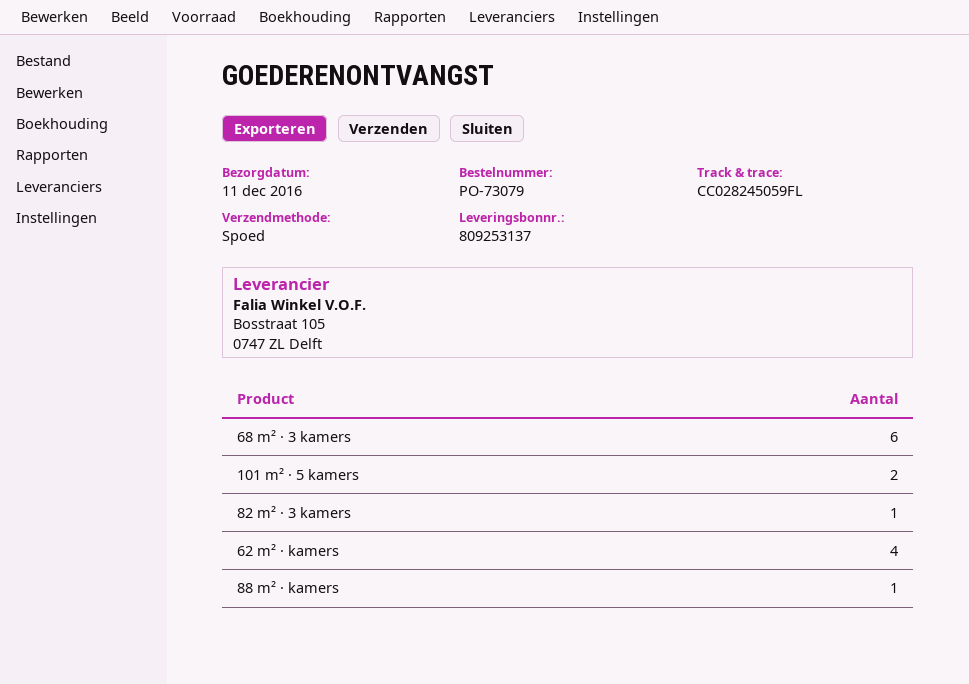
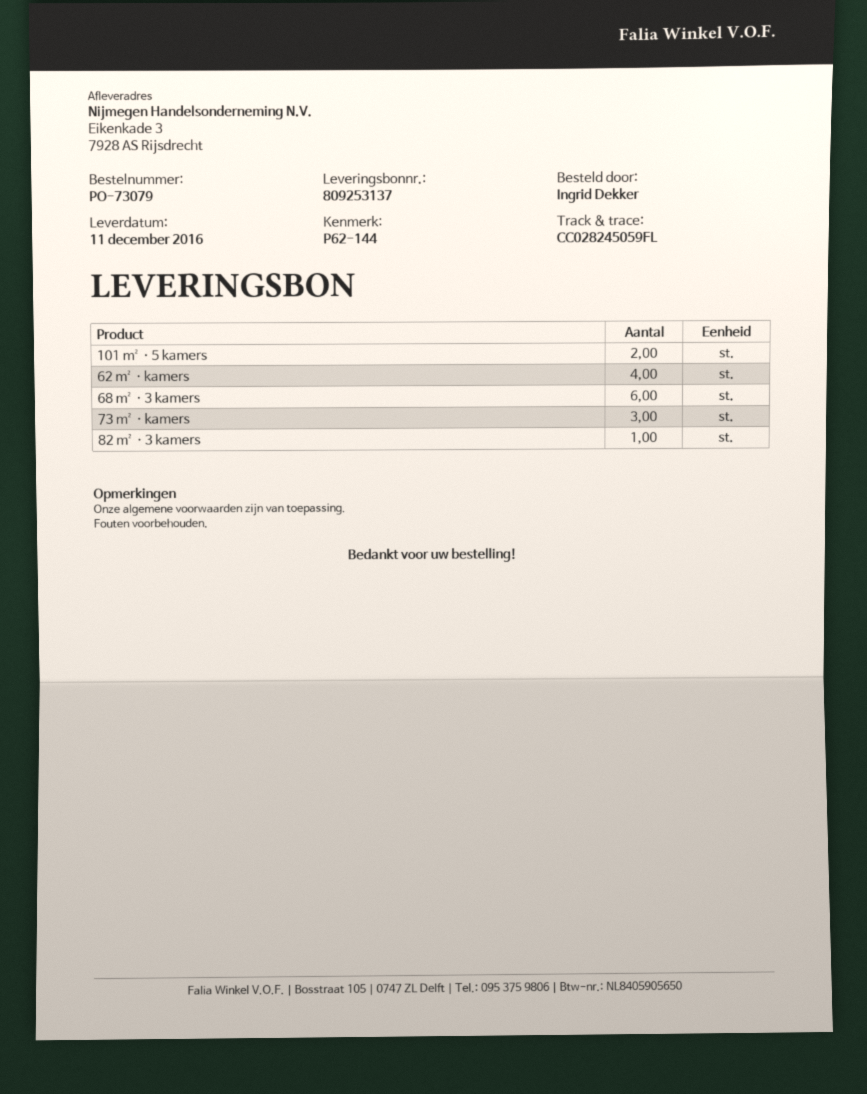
88 m² · kamers: 1 -> none
73 m² · kamers: none -> 3

